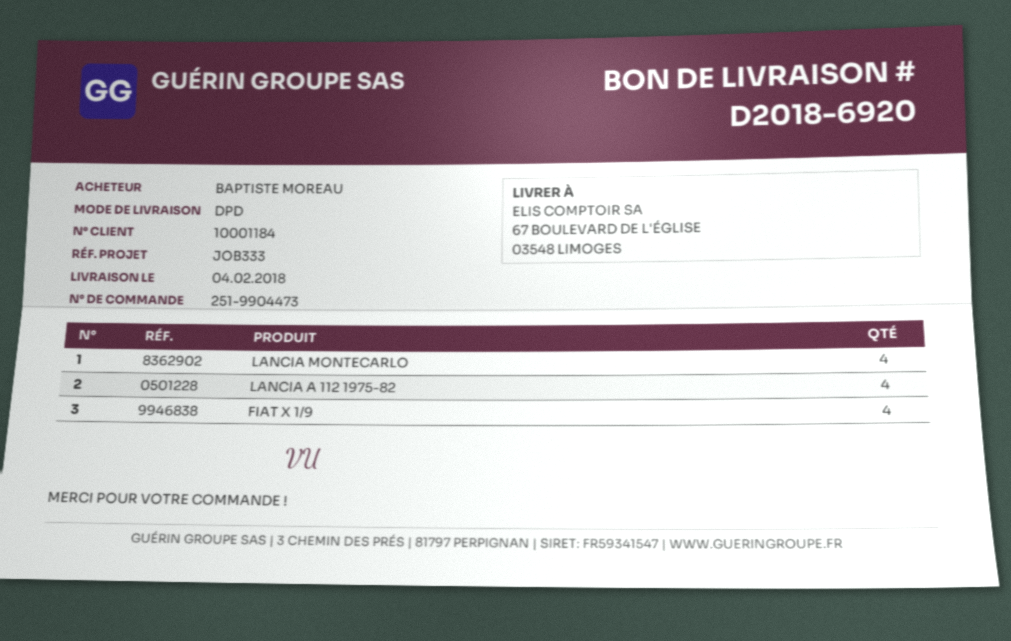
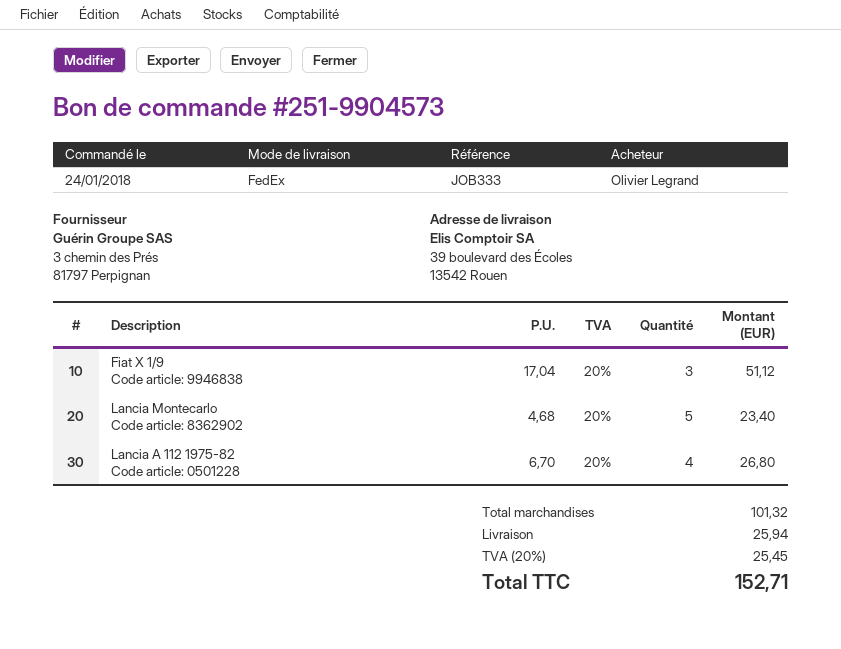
order number: 251-9904473 -> 251-9904573
ordered by: BAPTISTE MOREAU -> Olivier Legrand
shipping method: DPD -> FedEx
ship to: 67 BOULEVARD DE L'ÉGLISE, 03548 LIMOGES -> 39 boulevard des Écoles, 13542 Rouen
LANCIA MONTECARLO: 4 -> 5
FIAT X 1/9: 4 -> 3

